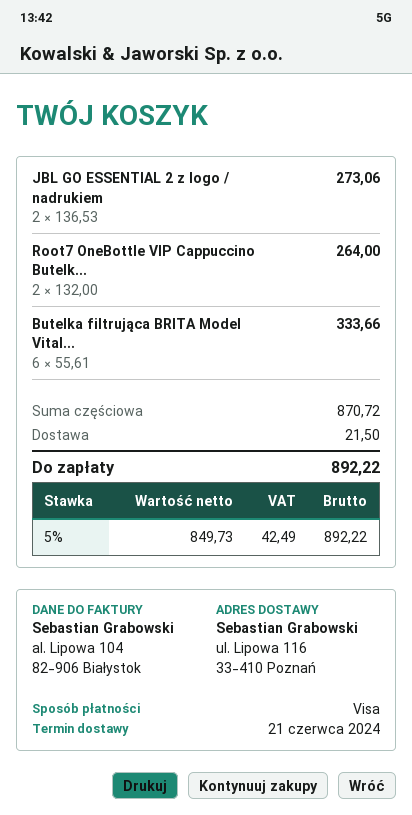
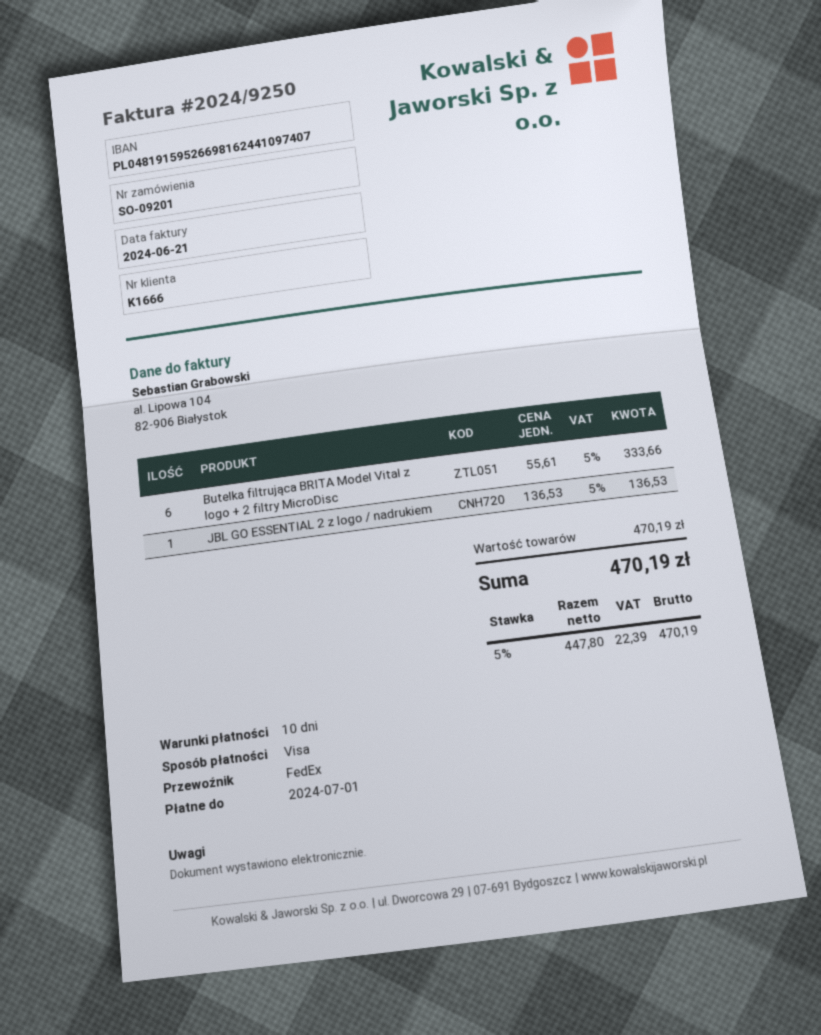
JBL GO ESSENTIAL 2 z logo / nadrukiem: 2 x 136.53 = 273.06 -> 1 x 136.53 = 136.53
Root7 OneBottle VIP Cappuccino Butelk...: 2 x 132.00 = 264.00 -> none
subtotal: 870.72 -> 470.19
shipping: 21.50 -> none
net: 849.73 -> 447.80
tax: 5% = 42.49 -> 5% = 22.39
total: 892.22 -> 470.19

